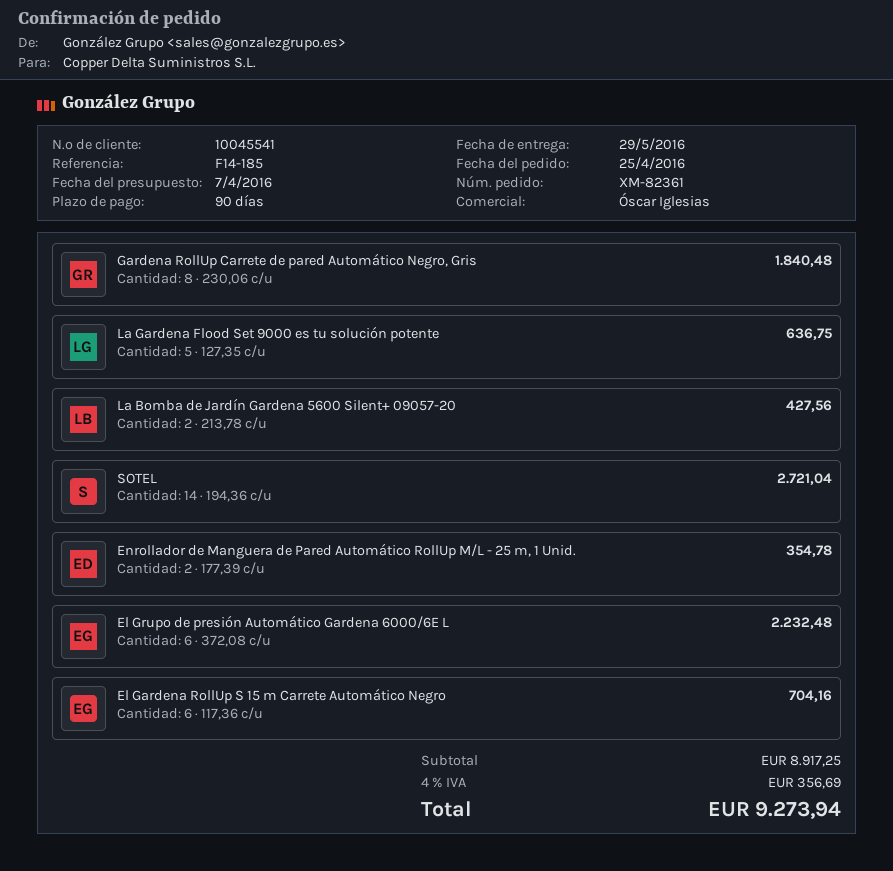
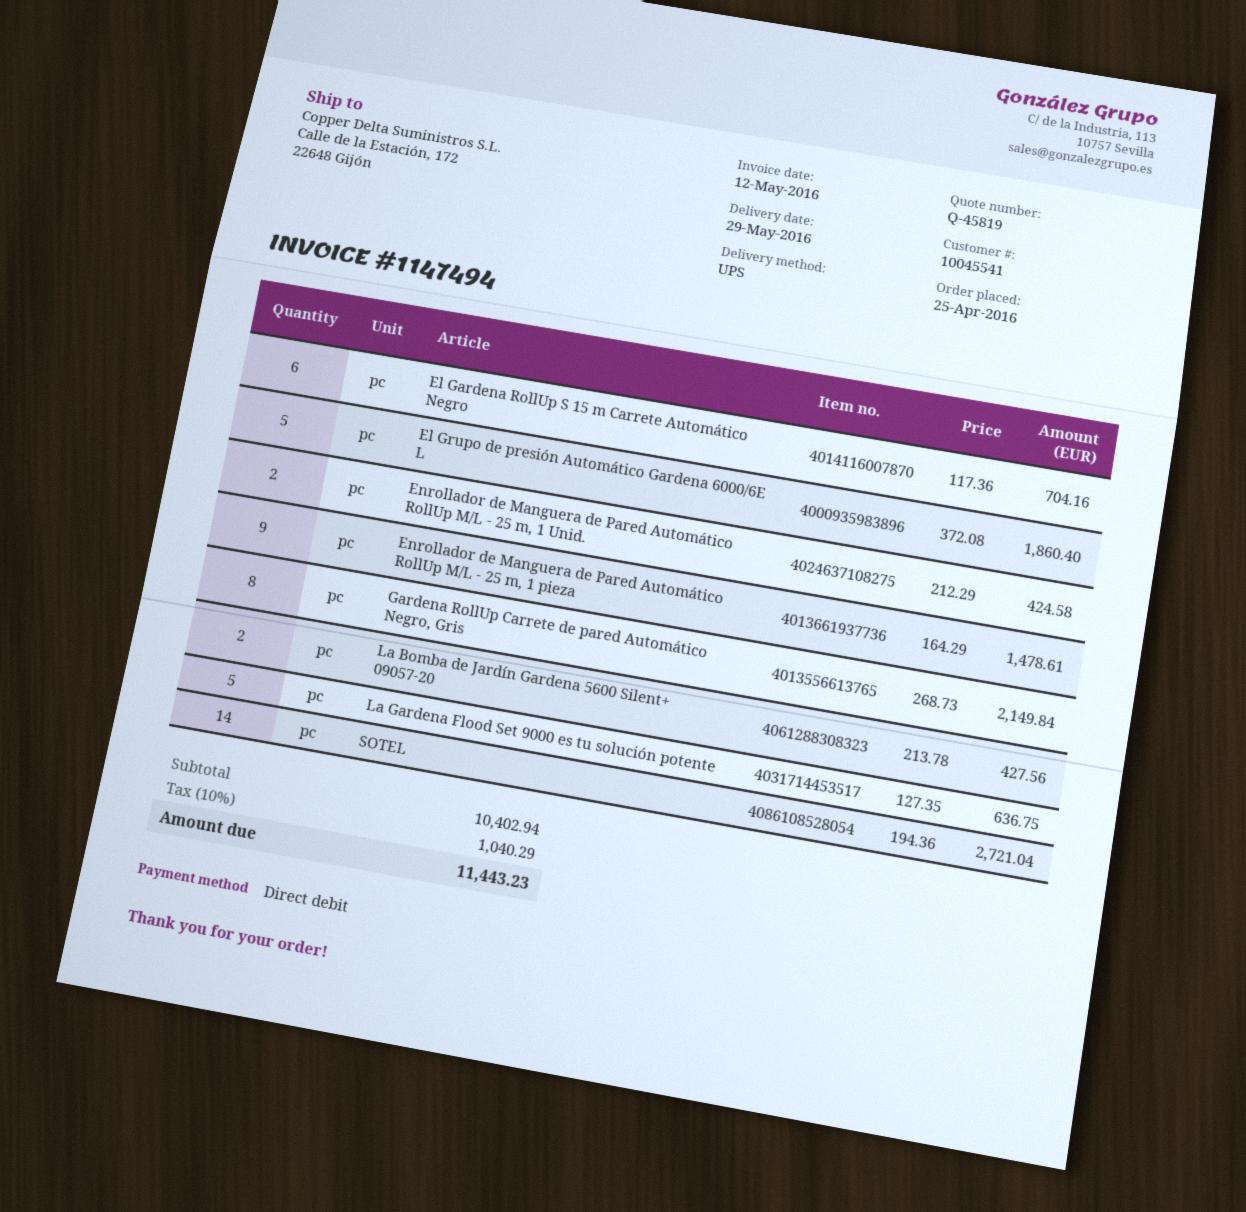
Gardena RollUp Carrete de pared Automático Negro, Gris: 8 x 230.06 = 1840.48 -> 8 x 268.73 = 2149.84
Enrollador de Manguera de Pared Automático RollUp M/L - 25 m, 1 Unid.: 2 x 177.39 = 354.78 -> 2 x 212.29 = 424.58
El Grupo de presión Automático Gardena 6000/6E L: 6 x 372.08 = 2232.48 -> 5 x 372.08 = 1860.40
Enrollador de Manguera de Pared Automático RollUp M/L - 25 m, 1 pieza: none -> 9 x 164.29 = 1478.61
subtotal: 8917.25 -> 10402.94
tax: 4% = 356.69 -> 10% = 1040.29
total: 9273.94 -> 11443.23

